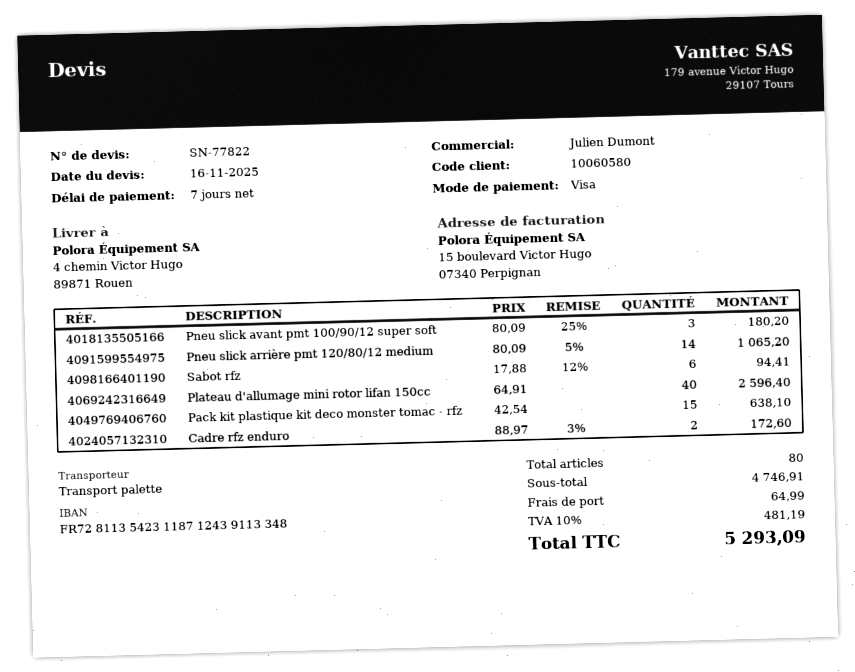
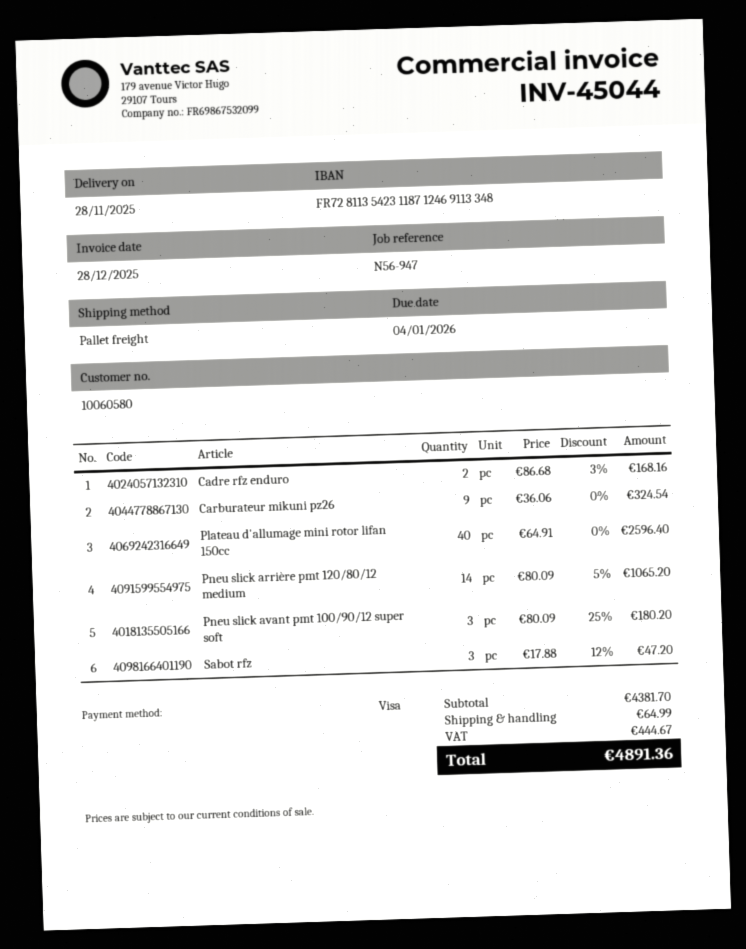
bank account: FR7281135423118712439113348 -> FR7281135423118712469113348
Sabot rfz: 6 x 17.88 - 12% = 94.41 -> 3 x 17.88 - 12% = 47.20
Pack kit plastique kit deco monster tomac - rfz: 15 x 42.54 = 638.10 -> none
Cadre rfz enduro: 2 x 88.97 - 3% = 172.60 -> 2 x 86.68 - 3% = 168.16
Carburateur mikuni pz26: none -> 9 x 36.06 = 324.54
subtotal: 4746.91 -> 4381.70
tax: 481.19 -> 444.67
total: 5293.09 -> 4891.36

